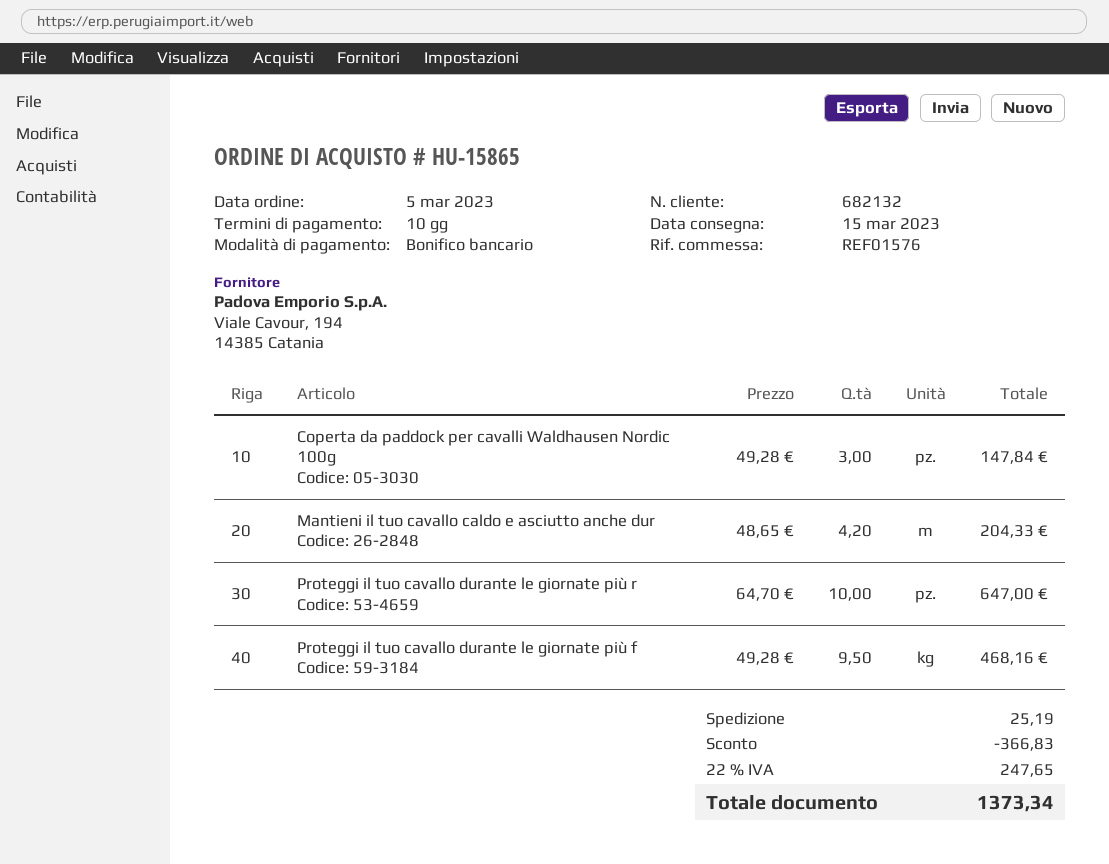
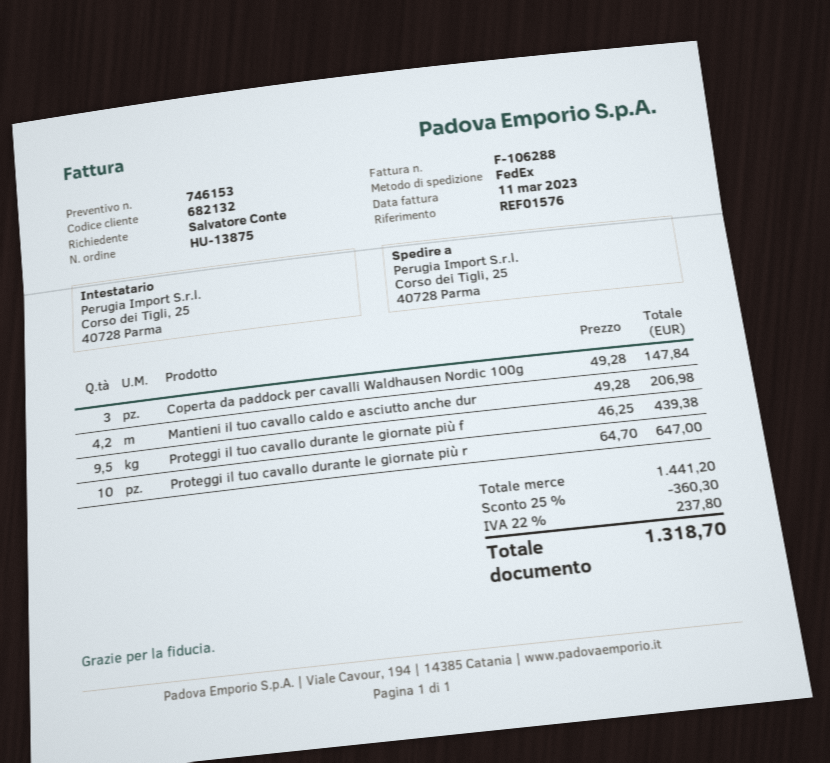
order number: HU-15865 -> HU-13875
Mantieni il tuo cavallo caldo e asciutto anche dur: 4.2 x 48.65 = 204.33 -> 4.2 x 49.28 = 206.98
Proteggi il tuo cavallo durante le giornate più f: 9.5 x 49.28 = 468.16 -> 9.5 x 46.25 = 439.38
discount: 366.83 -> 360.30
shipping: 25.19 -> none
tax: 22% = 247.65 -> 22% = 237.80
total: 1373.34 -> 1318.70

